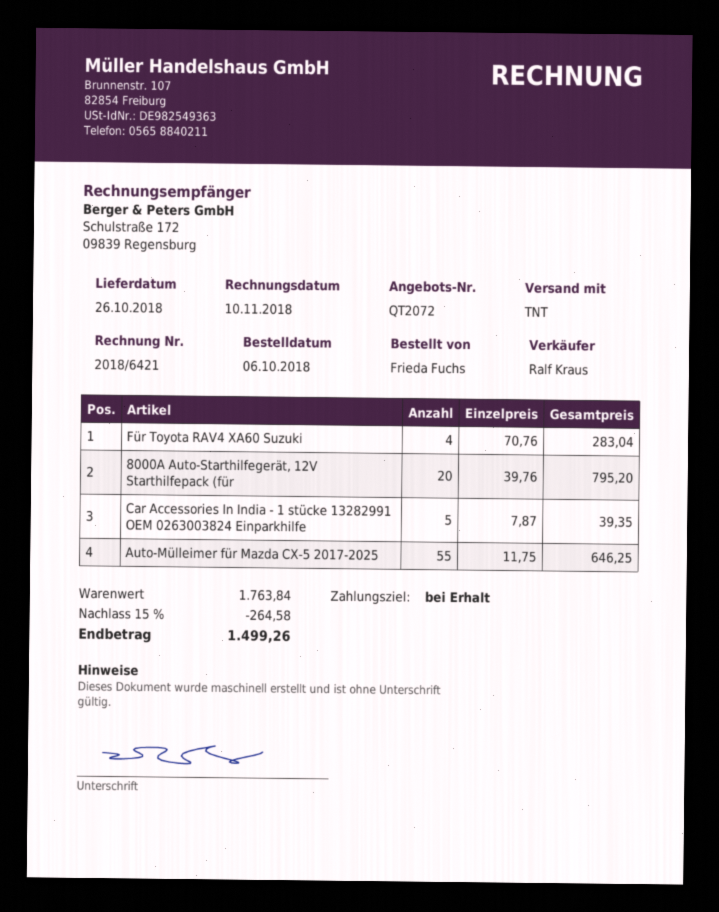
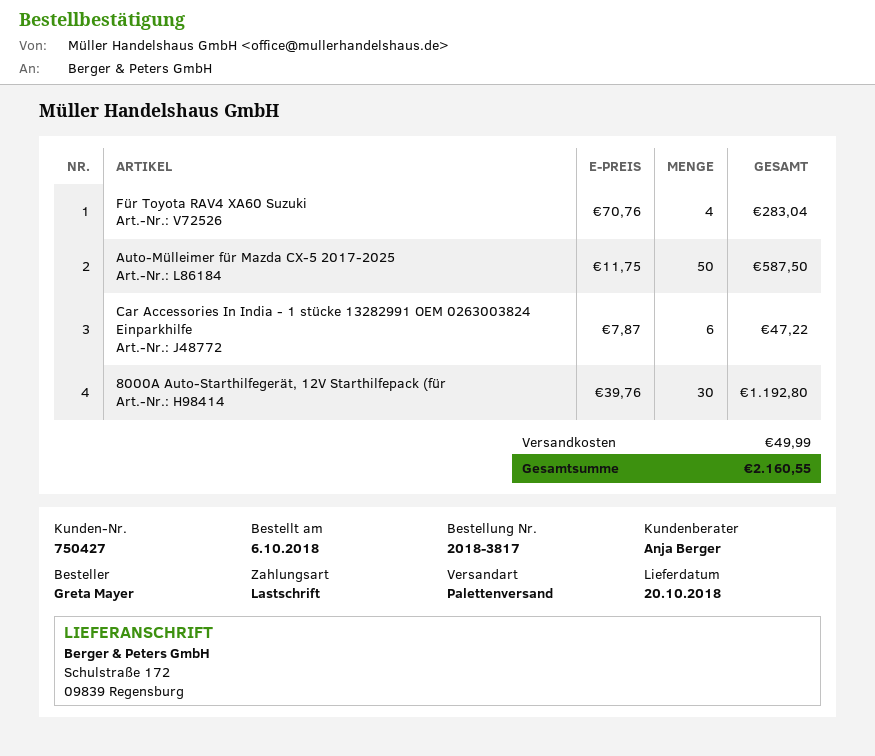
delivery date: 2018-10-26 -> 2018-10-20
ordered by: Frieda Fuchs -> Greta Mayer
sales rep: Ralf Kraus -> Anja Berger
shipping method: TNT -> pallet freight
8000A Auto-Starthilfegerät, 12V Starthilfepack (für: 20 x 39.76 = 795.20 -> 30 x 39.76 = 1192.80
Car Accessories In India - 1 stücke 13282991 OEM 0263003824 Einparkhilfe: 5 x 7.87 = 39.35 -> 6 x 7.87 = 47.22
Auto-Mülleimer für Mazda CX-5 2017-2025: 55 x 11.75 = 646.25 -> 50 x 11.75 = 587.50
discount: 15% = 264.58 -> none
shipping: none -> 49.99
total: 1499.26 -> 2160.55

